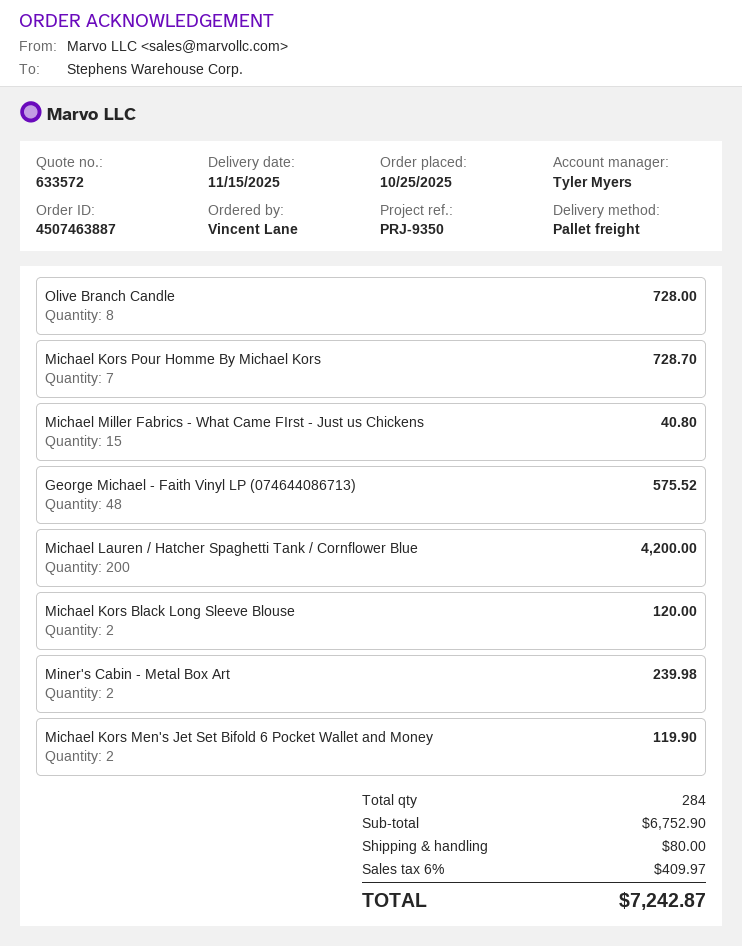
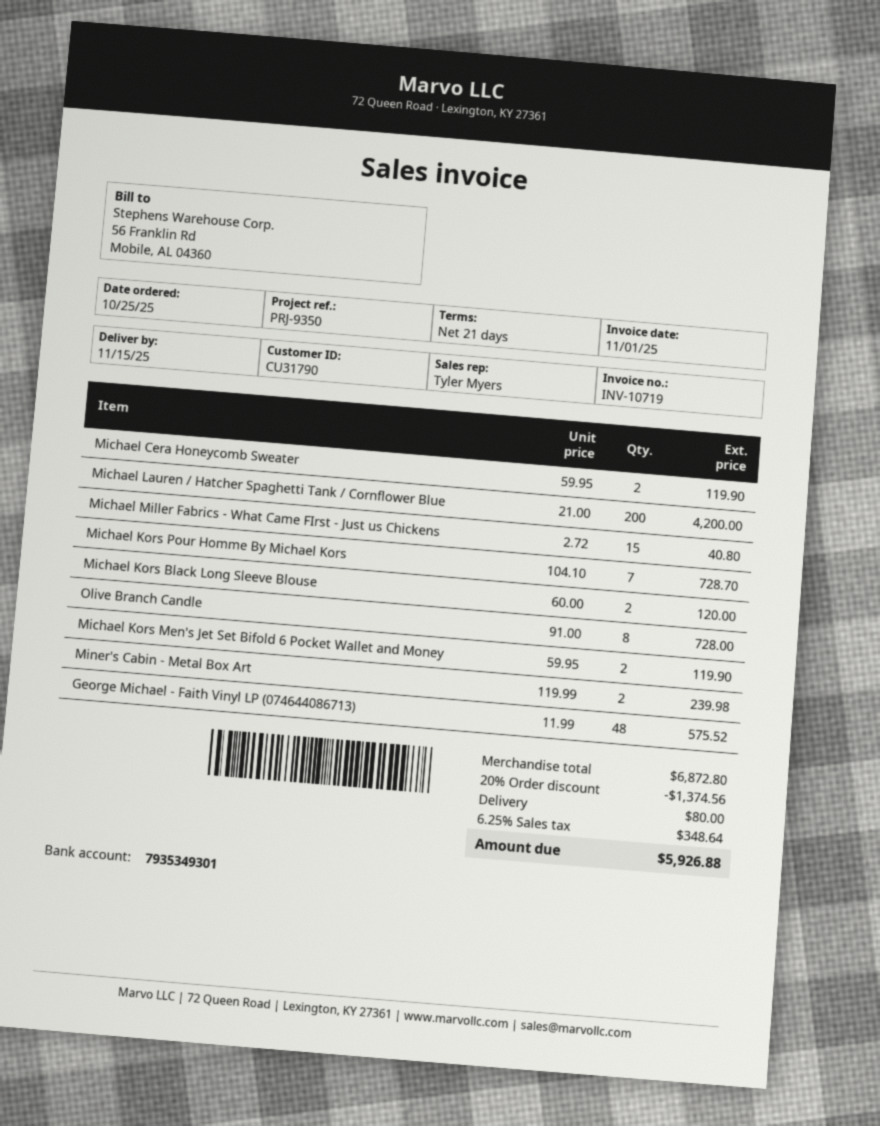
Michael Cera Honeycomb Sweater: none -> 2 for 119.90
subtotal: 6752.90 -> 6872.80
discount: none -> 20% = 1374.56
tax: 6% = 409.97 -> 6.25% = 348.64
total: 7242.87 -> 5926.88

